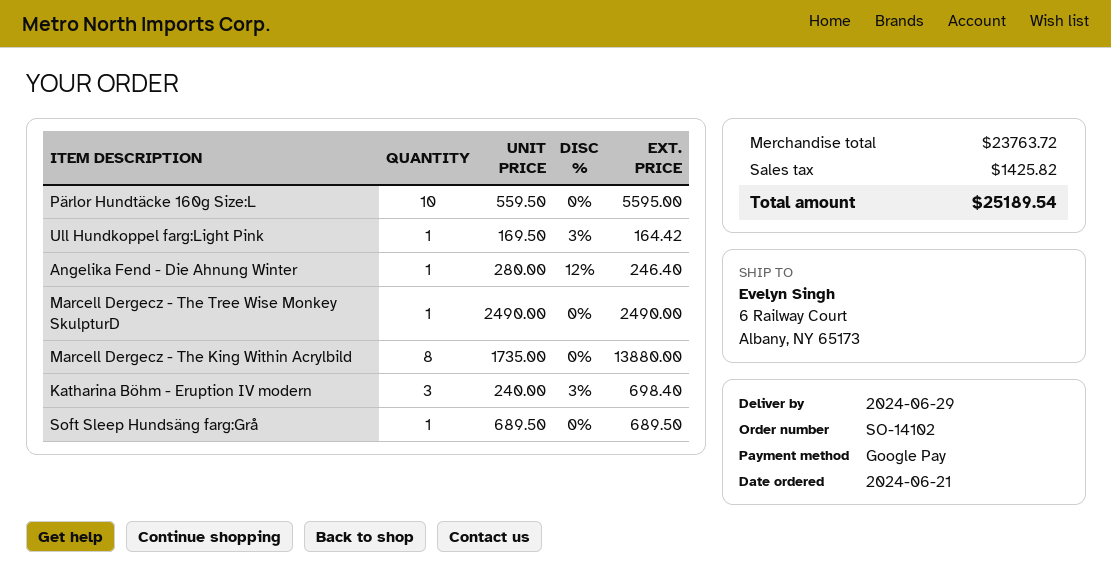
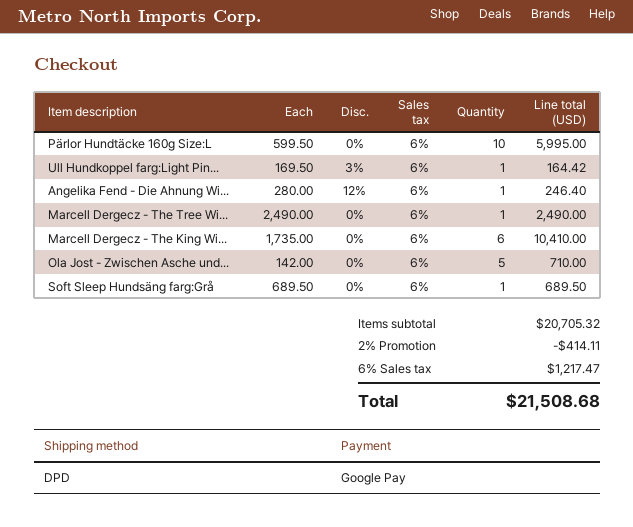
Pärlor Hundtäcke 160g Size:L: 10 x 559.50 = 5595.00 -> 10 x 599.50 = 5995.00
Marcell Dergecz - The King Within Acrylbild: 8 x 1735.00 = 13880.00 -> 6 x 1735.00 = 10410.00
Katharina Böhm - Eruption IV modern: 3 x 240.00 - 3% = 698.40 -> none
Ola Jost - Zwischen Asche und...: none -> 5 x 142.00 = 710.00
subtotal: 23763.72 -> 20705.32
discount: none -> 2% = 414.11
tax: 1425.82 -> 1217.47
total: 25189.54 -> 21508.68

